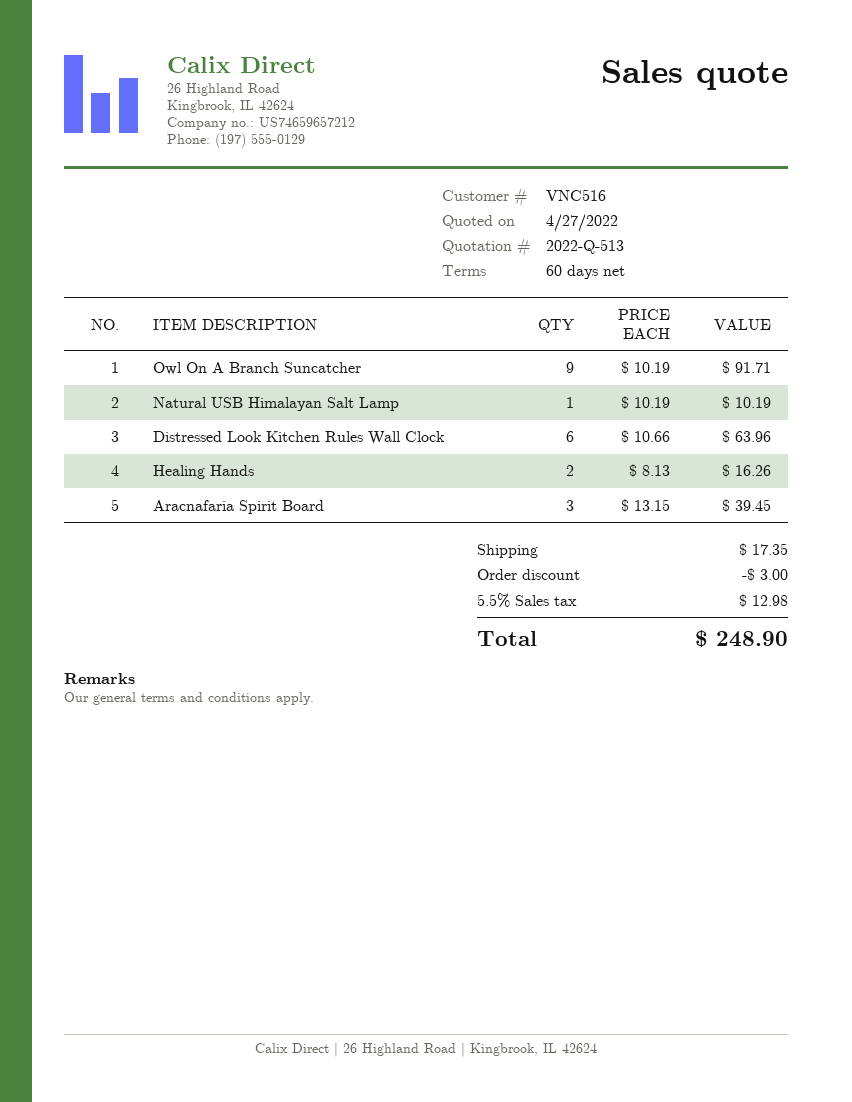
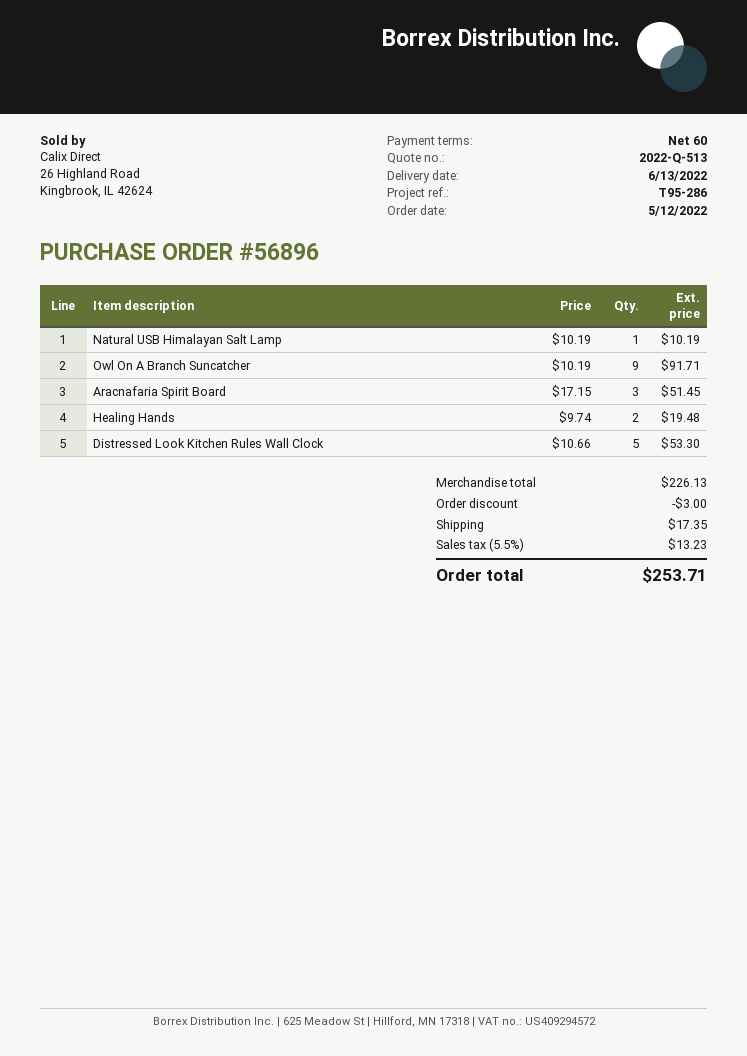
Distressed Look Kitchen Rules Wall Clock: 6 x 10.66 = 63.96 -> 5 x 10.66 = 53.30
Healing Hands: 2 x 8.13 = 16.26 -> 2 x 9.74 = 19.48
Aracnafaria Spirit Board: 3 x 13.15 = 39.45 -> 3 x 17.15 = 51.45
tax: 5.5% = 12.98 -> 5.5% = 13.23
total: 248.90 -> 253.71

